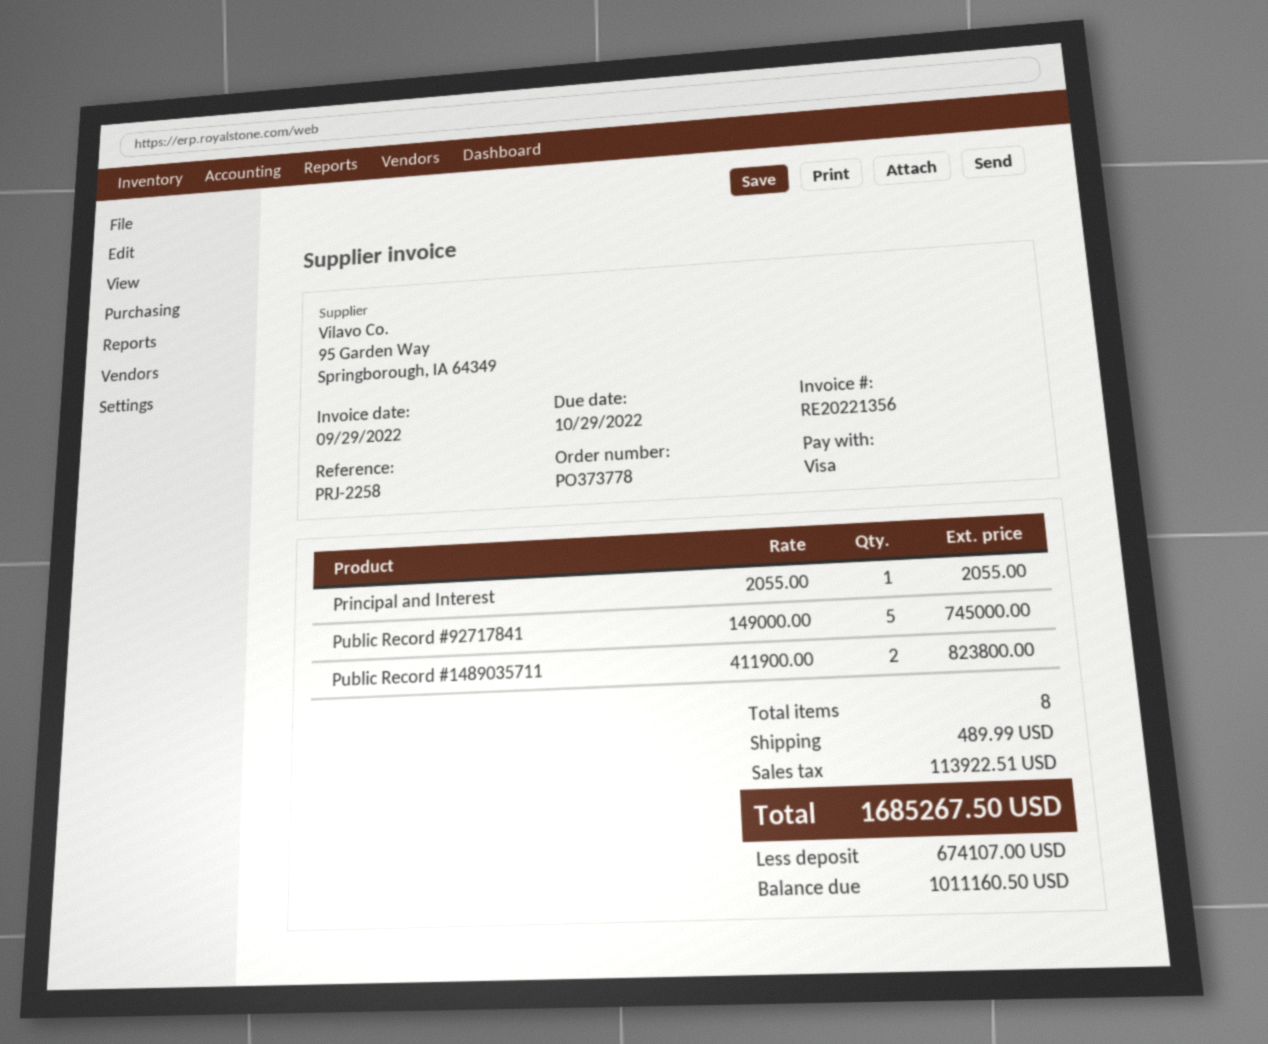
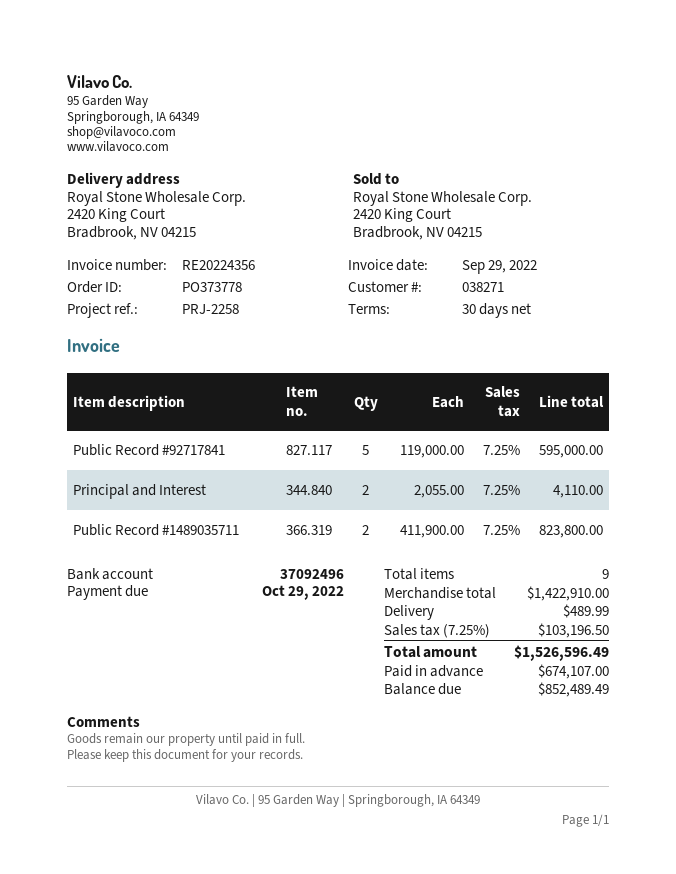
invoice number: RE20221356 -> RE20224356
Principal and Interest: 1 x 2055.00 = 2055.00 -> 2 x 2055.00 = 4110.00
Public Record #92717841: 5 x 149000.00 = 745000.00 -> 5 x 119000.00 = 595000.00
total quantity: 8 -> 9
tax: 113922.51 -> 103196.50
total: 1685267.50 -> 1526596.49
balance: 1011160.50 -> 852489.49

